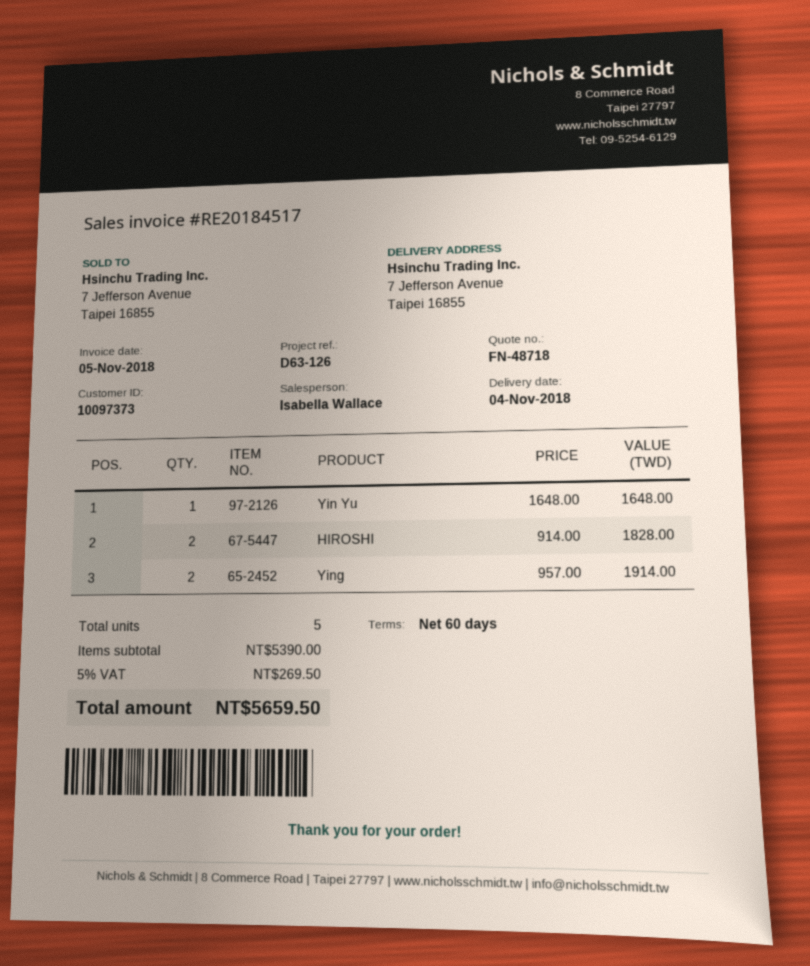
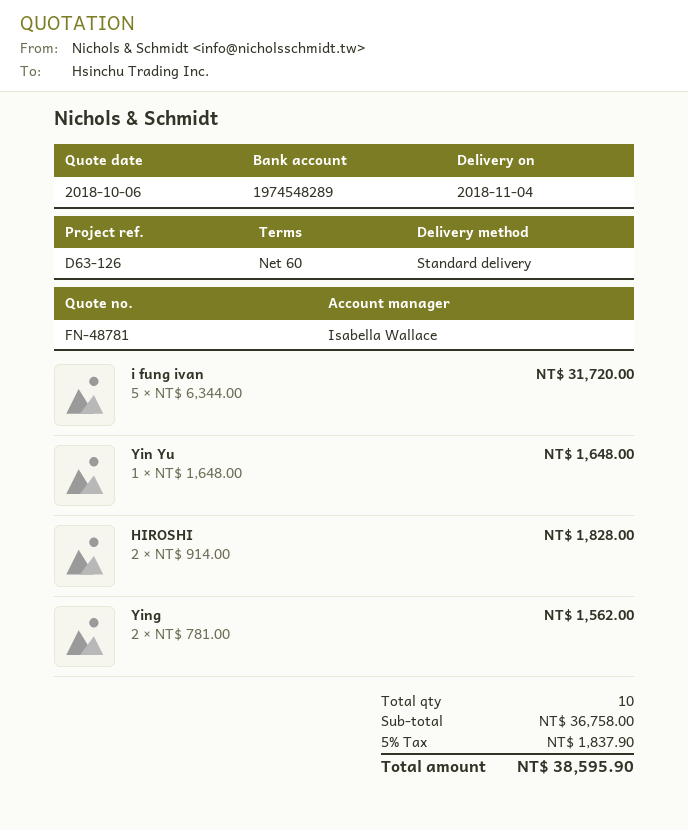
quote number: FN-48718 -> FN-48781
Ying: 2 x 957.00 = 1914.00 -> 2 x 781.00 = 1562.00
i fung ivan: none -> 5 x 6344.00 = 31720.00
total quantity: 5 -> 10
subtotal: 5390.00 -> 36758.00
tax: 5% = 269.50 -> 5% = 1837.90
total: 5659.50 -> 38595.90

